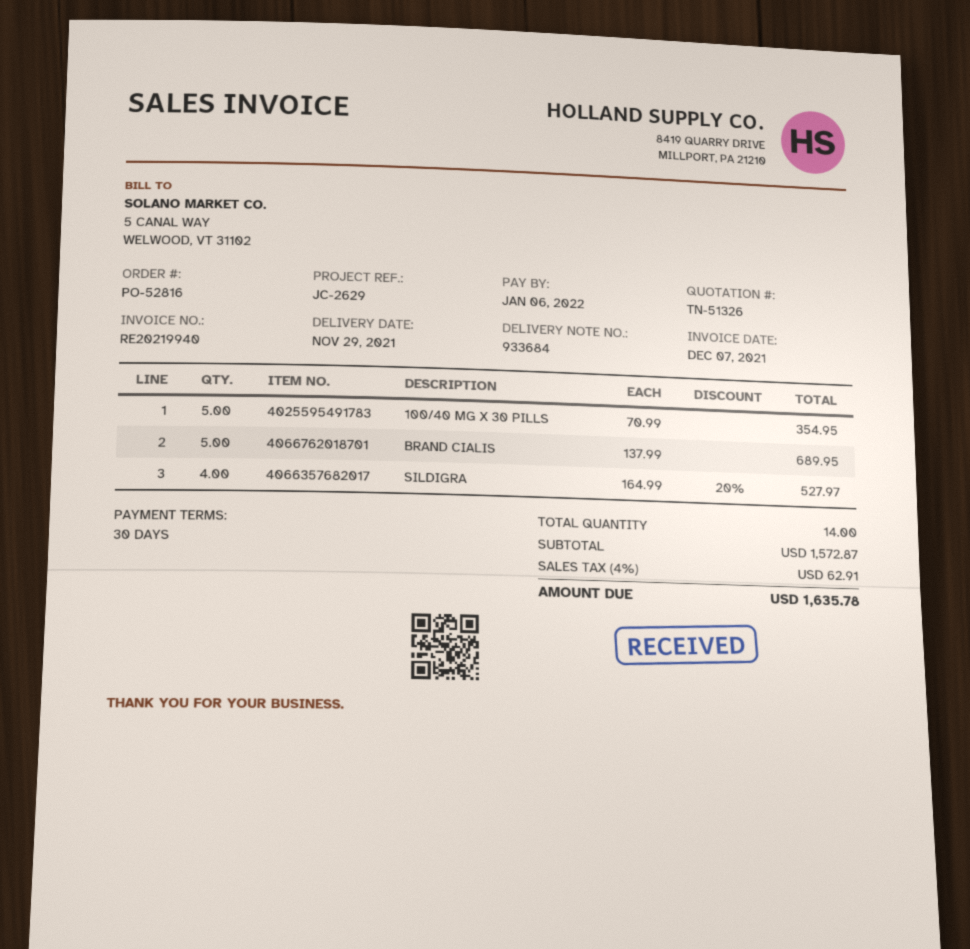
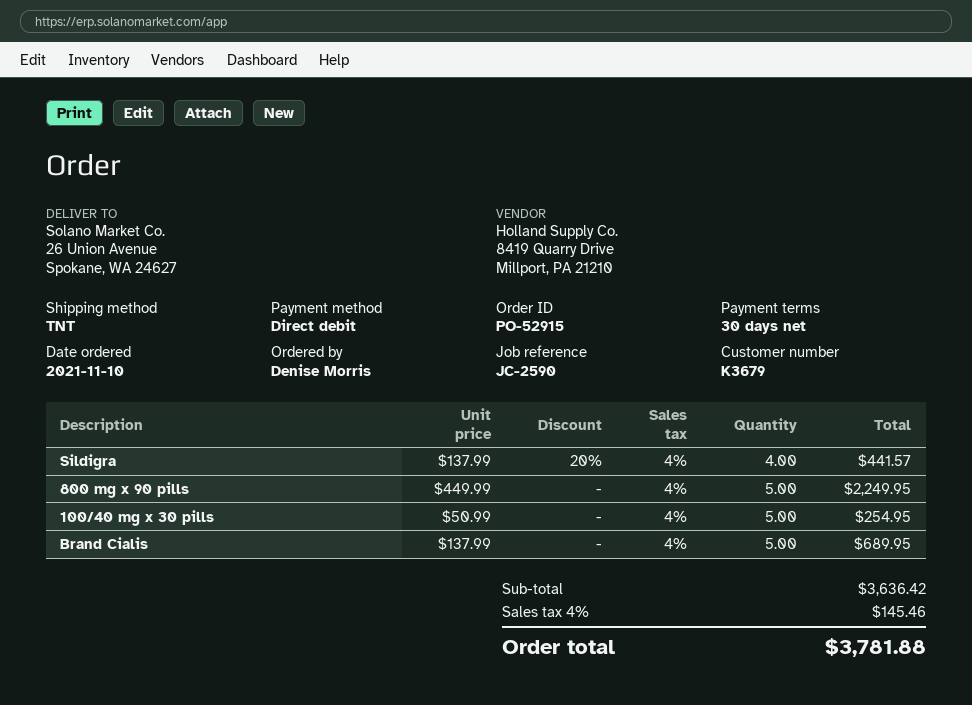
order number: PO-52816 -> PO-52915
reference: JC-2629 -> JC-2590
100/40 MG X 30 PILLS: 5 x 70.99 = 354.95 -> 5 x 50.99 = 254.95
SILDIGRA: 4 x 164.99 - 20% = 527.97 -> 4 x 137.99 - 20% = 441.57
800 mg x 90 pills: none -> 5 x 449.99 = 2249.95
subtotal: 1572.87 -> 3636.42
tax: 4% = 62.91 -> 4% = 145.46
total: 1635.78 -> 3781.88

